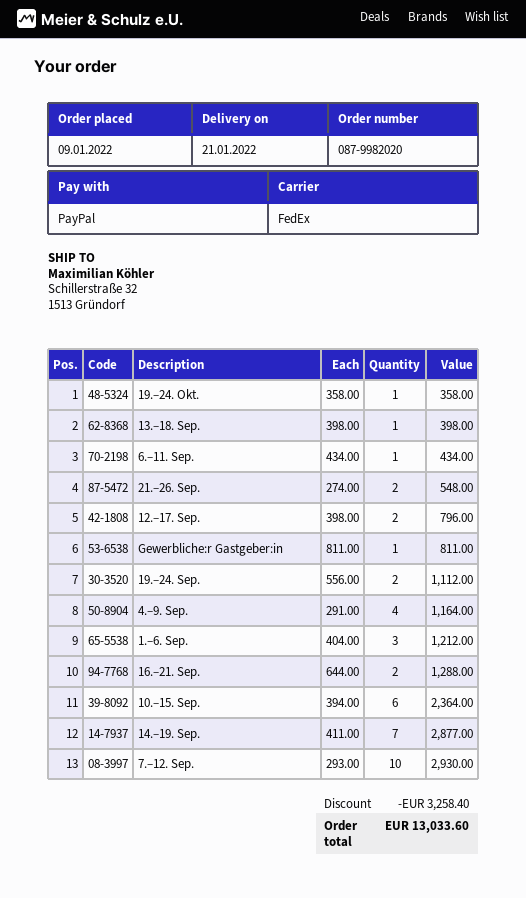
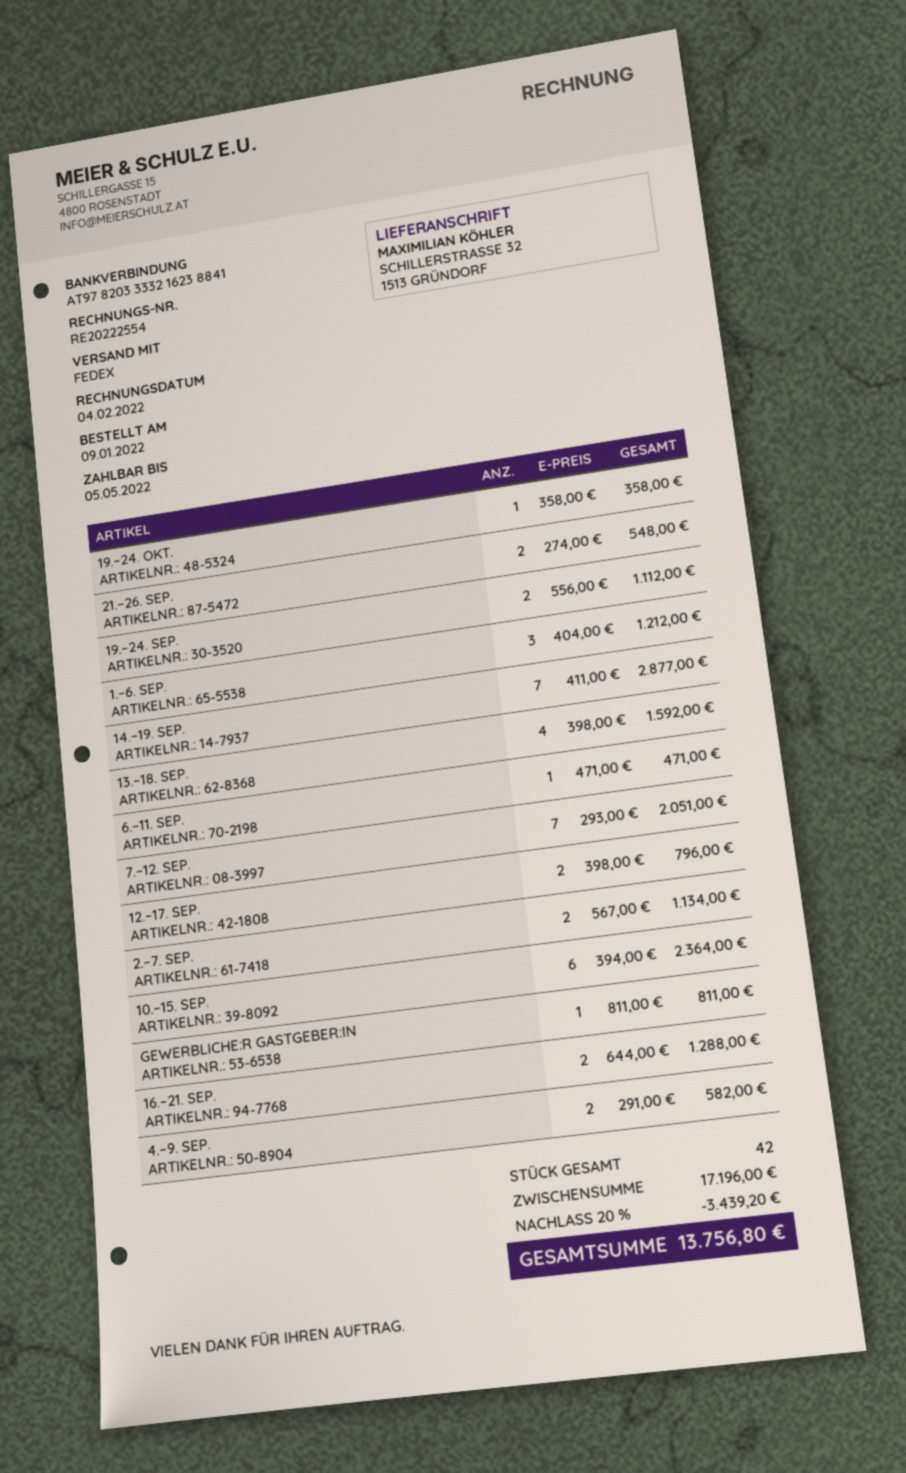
13.–18. Sep.: 1 x 398.00 = 398.00 -> 4 x 398.00 = 1592.00
6.–11. Sep.: 1 x 434.00 = 434.00 -> 1 x 471.00 = 471.00
4.–9. Sep.: 4 x 291.00 = 1164.00 -> 2 x 291.00 = 582.00
7.–12. Sep.: 10 x 293.00 = 2930.00 -> 7 x 293.00 = 2051.00
2.–7. SEP.: none -> 2 x 567.00 = 1134.00
discount: 3258.40 -> 3439.20
total: 13033.60 -> 13756.80

